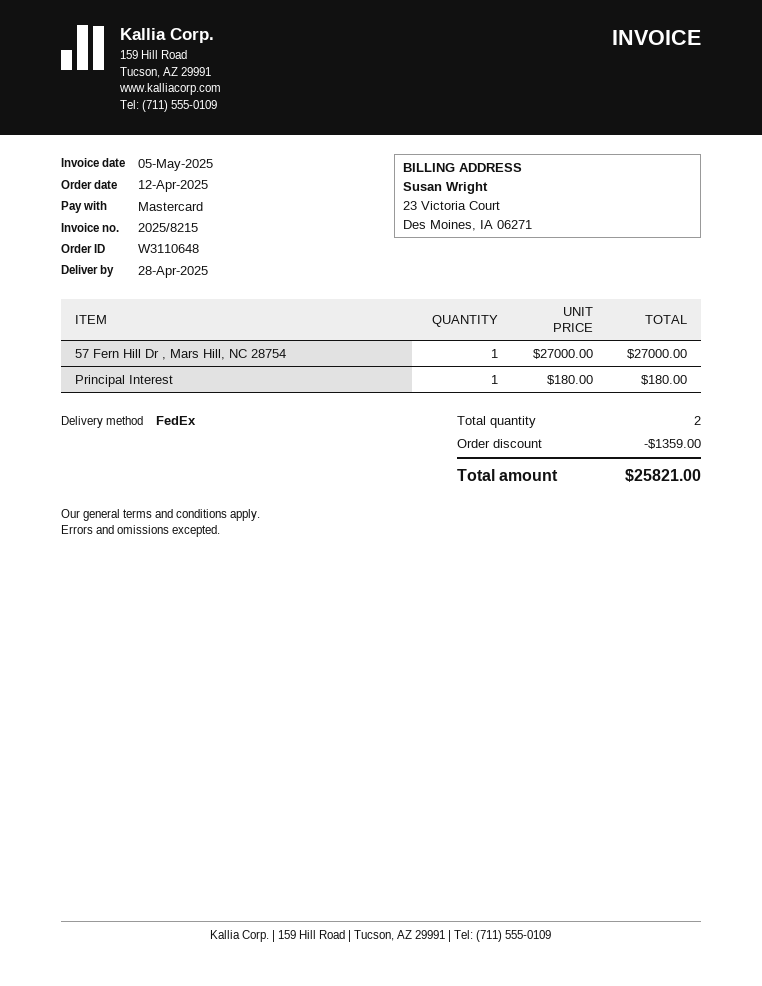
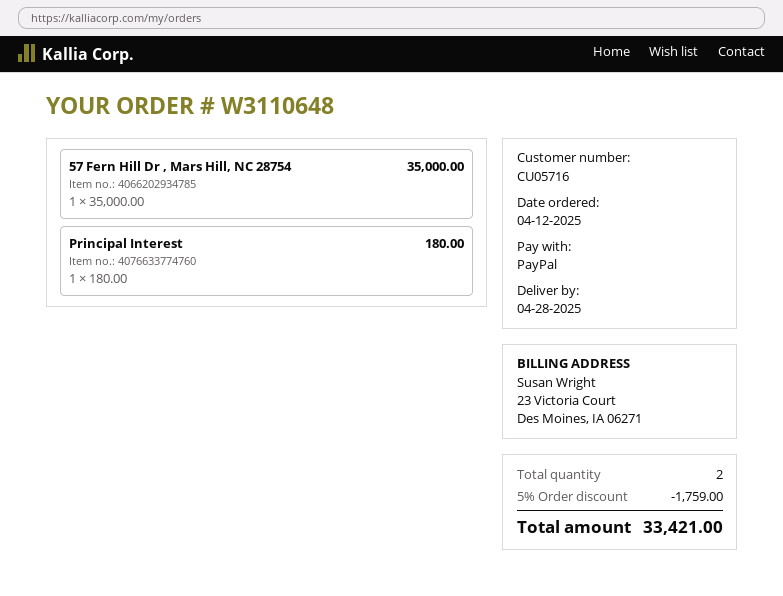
payment method: Mastercard -> PayPal
57 Fern Hill Dr , Mars Hill, NC 28754: 1 x 27000.00 = 27000.00 -> 1 x 35000.00 = 35000.00
discount: 1359.00 -> 1759.00
total: 25821.00 -> 33421.00

